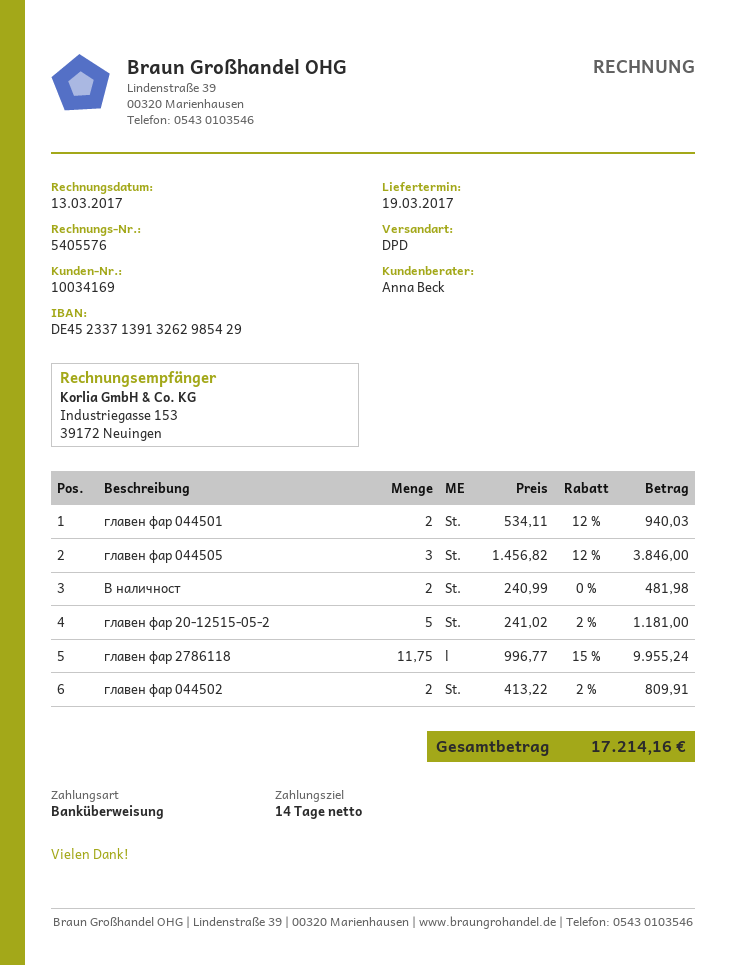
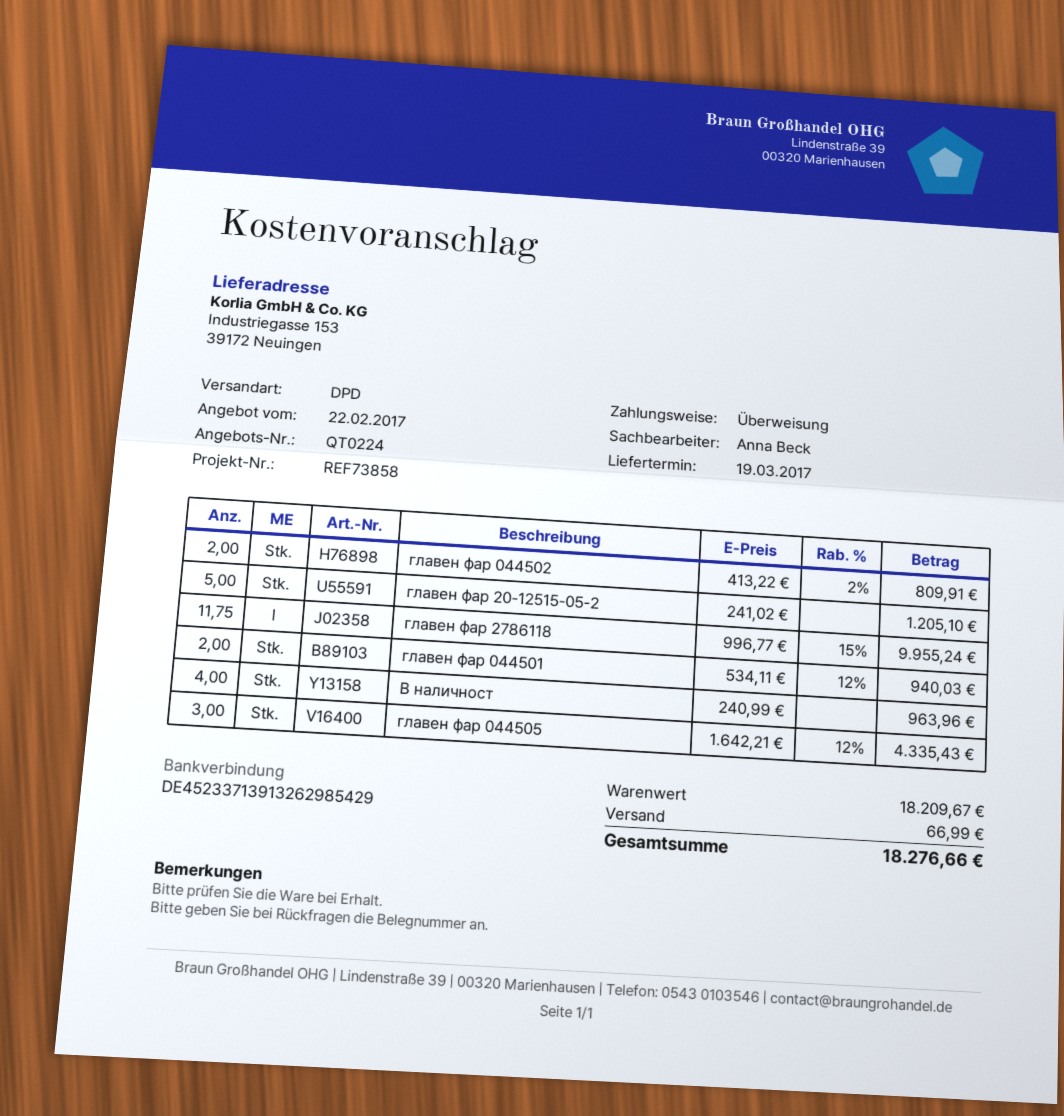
главен фар 044505: 3 x 1456.82 - 12% = 3846.00 -> 3 x 1642.21 - 12% = 4335.43
В наличност: 2 x 240.99 = 481.98 -> 4 x 240.99 = 963.96
главен фар 20-12515-05-2: 5 x 241.02 - 2% = 1181.00 -> 5 x 241.02 = 1205.10
shipping: none -> 66.99
total: 17214.16 -> 18276.66

